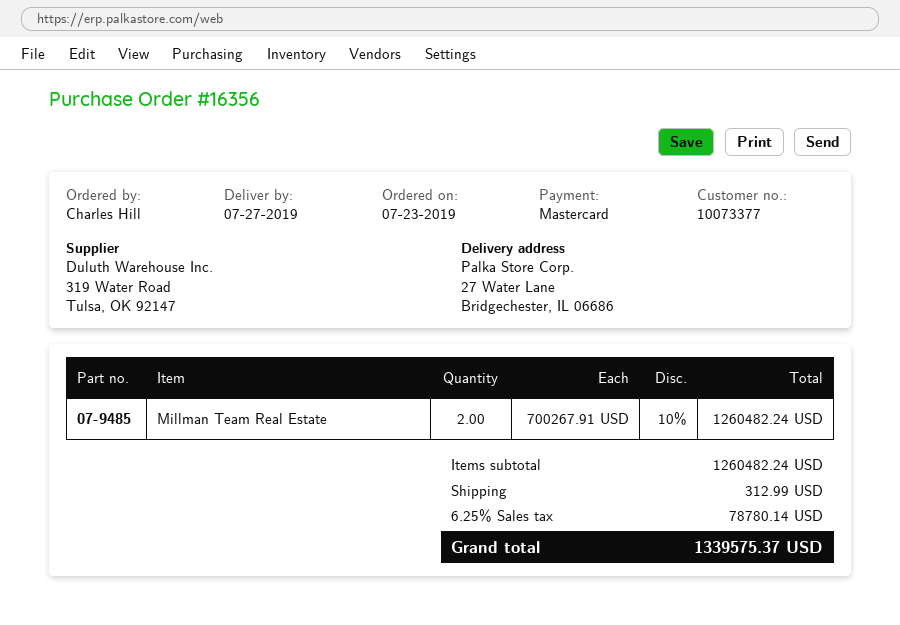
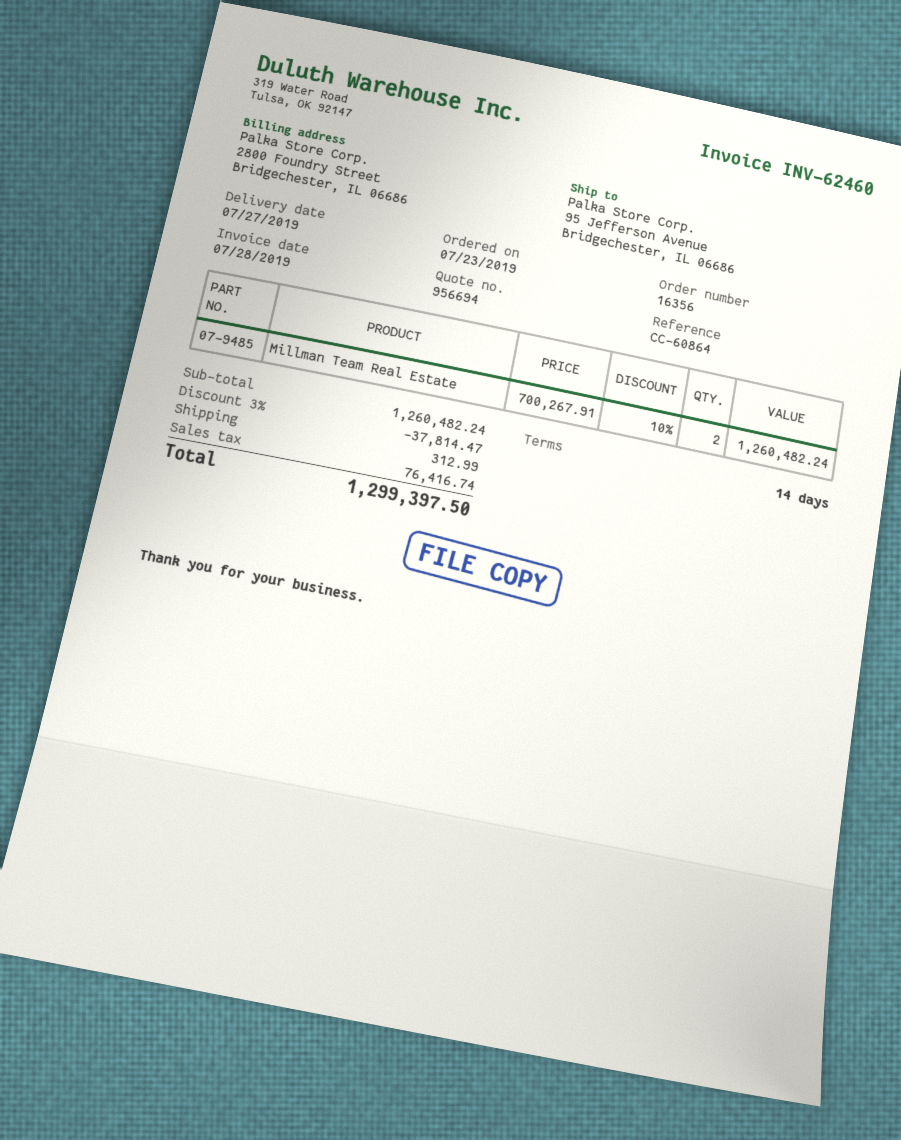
ship to: 27 Water Lane, Bridgechester, IL 06686 -> 95 Jefferson Avenue, Bridgechester, IL 06686
discount: none -> 3% = 37814.47
tax: 78780.14 -> 76416.74
total: 1339575.37 -> 1299397.50

